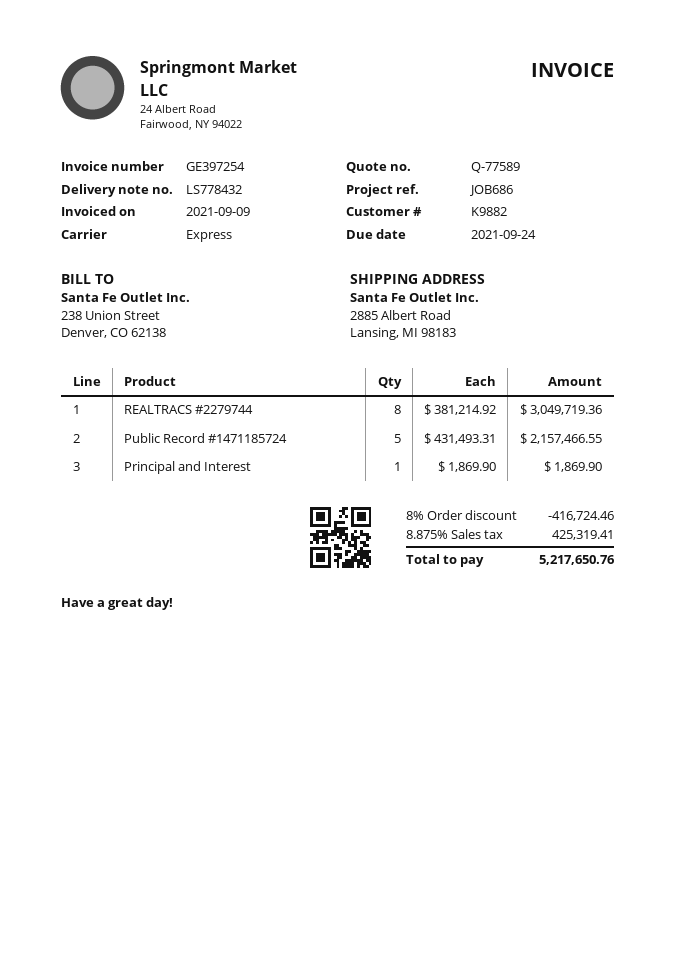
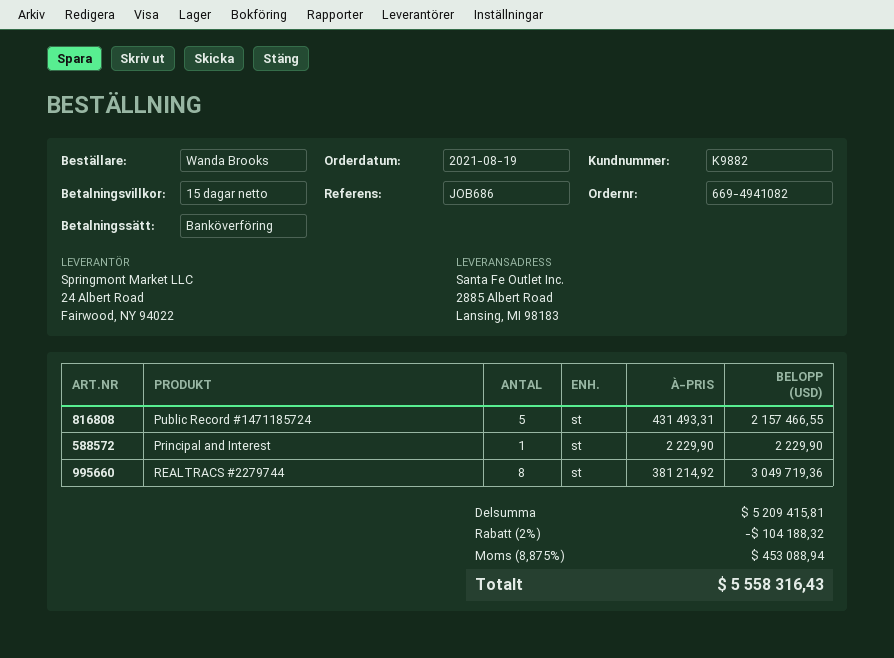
Principal and Interest: 1 x 1869.90 = 1869.90 -> 1 x 2229.90 = 2229.90
discount: 8% = 416724.46 -> 2% = 104188.32
tax: 8.875% = 425319.41 -> 8.875% = 453088.94
total: 5217650.76 -> 5558316.43

